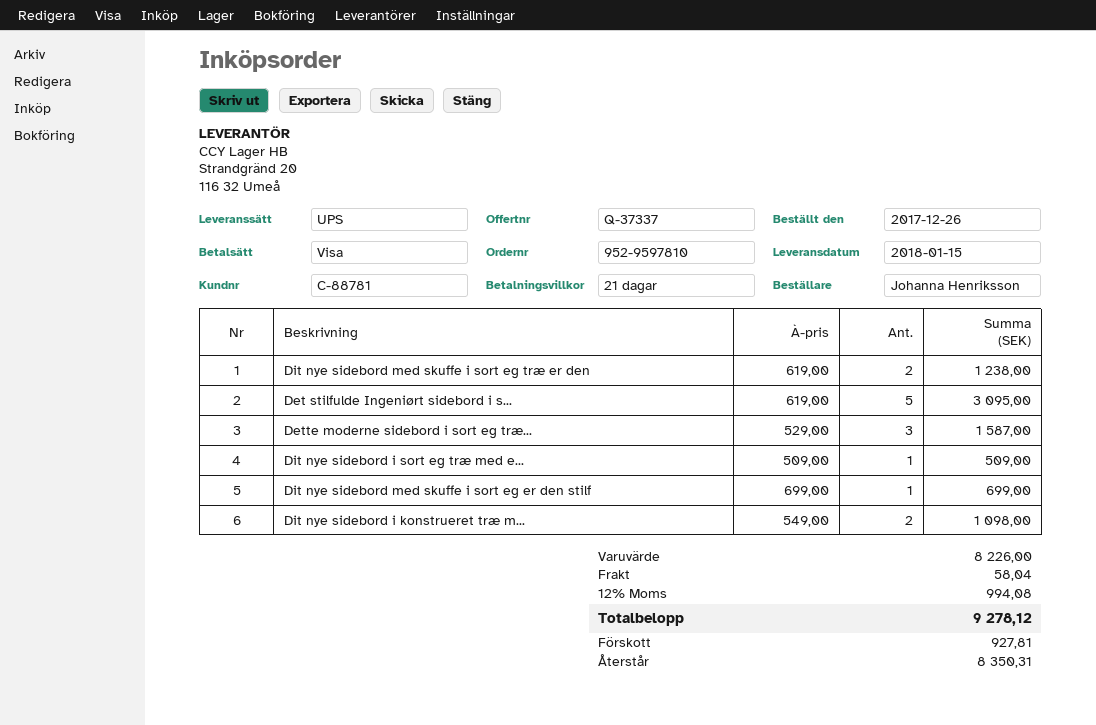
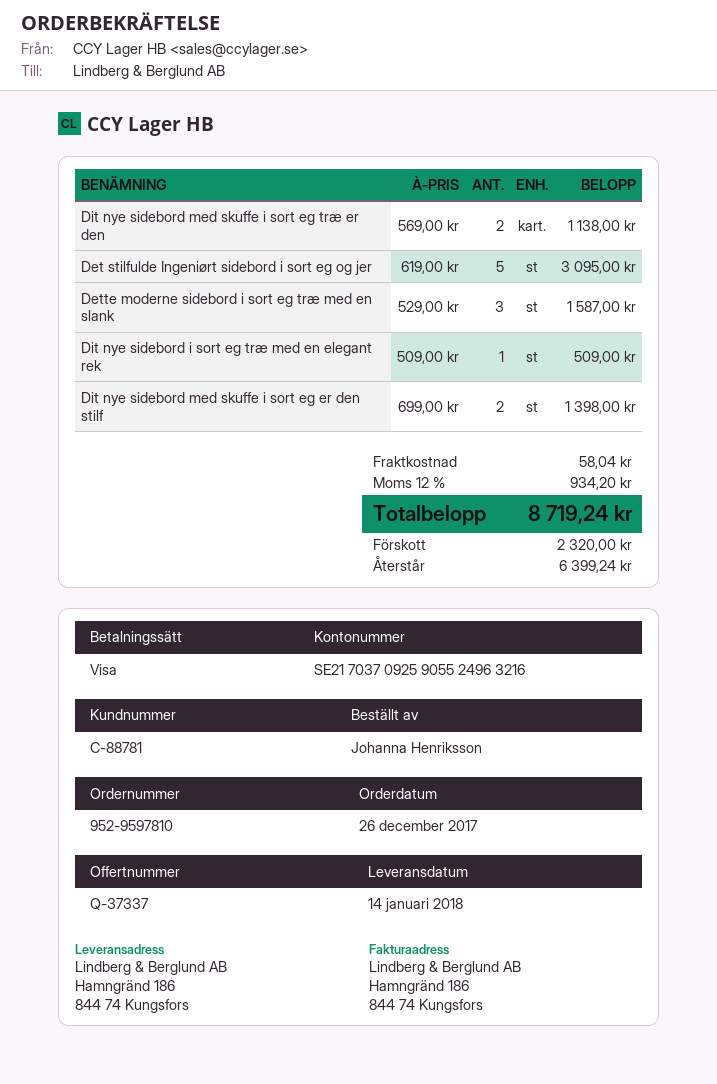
delivery date: 2018-01-15 -> 2018-01-14
Dit nye sidebord med skuffe i sort eg træ er den: 2 x 619.00 = 1238.00 -> 2 x 569.00 = 1138.00
Dit nye sidebord med skuffe i sort eg er den stilf: 1 x 699.00 = 699.00 -> 2 x 699.00 = 1398.00
Dit nye sidebord i konstrueret træ m...: 2 x 549.00 = 1098.00 -> none
tax: 12% = 994.08 -> 12% = 934.20
total: 9278.12 -> 8719.24
deposit: 927.81 -> 2320.00
balance: 8350.31 -> 6399.24

